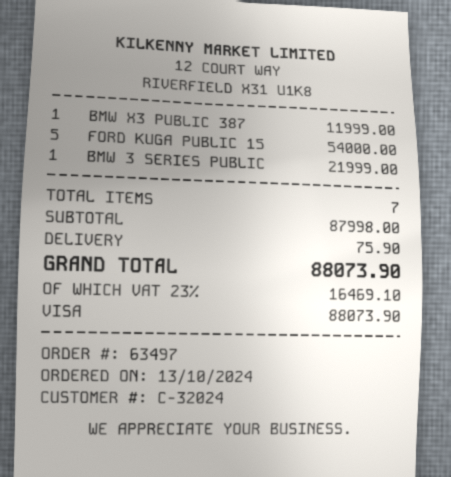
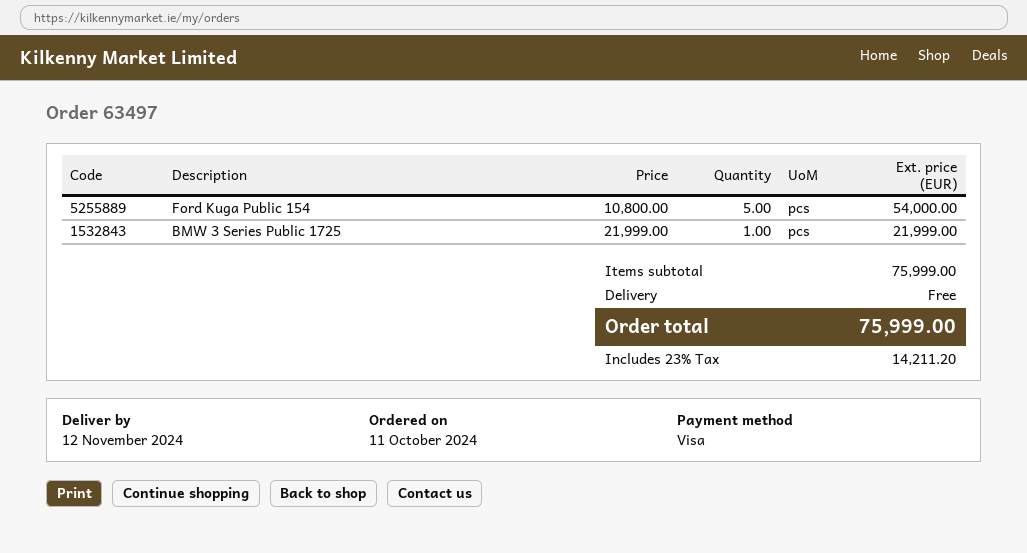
order date: 2024-10-13 -> 2024-10-11
BMW X3 PUBLIC 387: 1 for 11999.00 -> none
subtotal: 87998.00 -> 75999.00
shipping: 75.90 -> 0.00
tax: 23% = 16469.10 -> 23% = 14211.20
total: 88073.90 -> 75999.00

